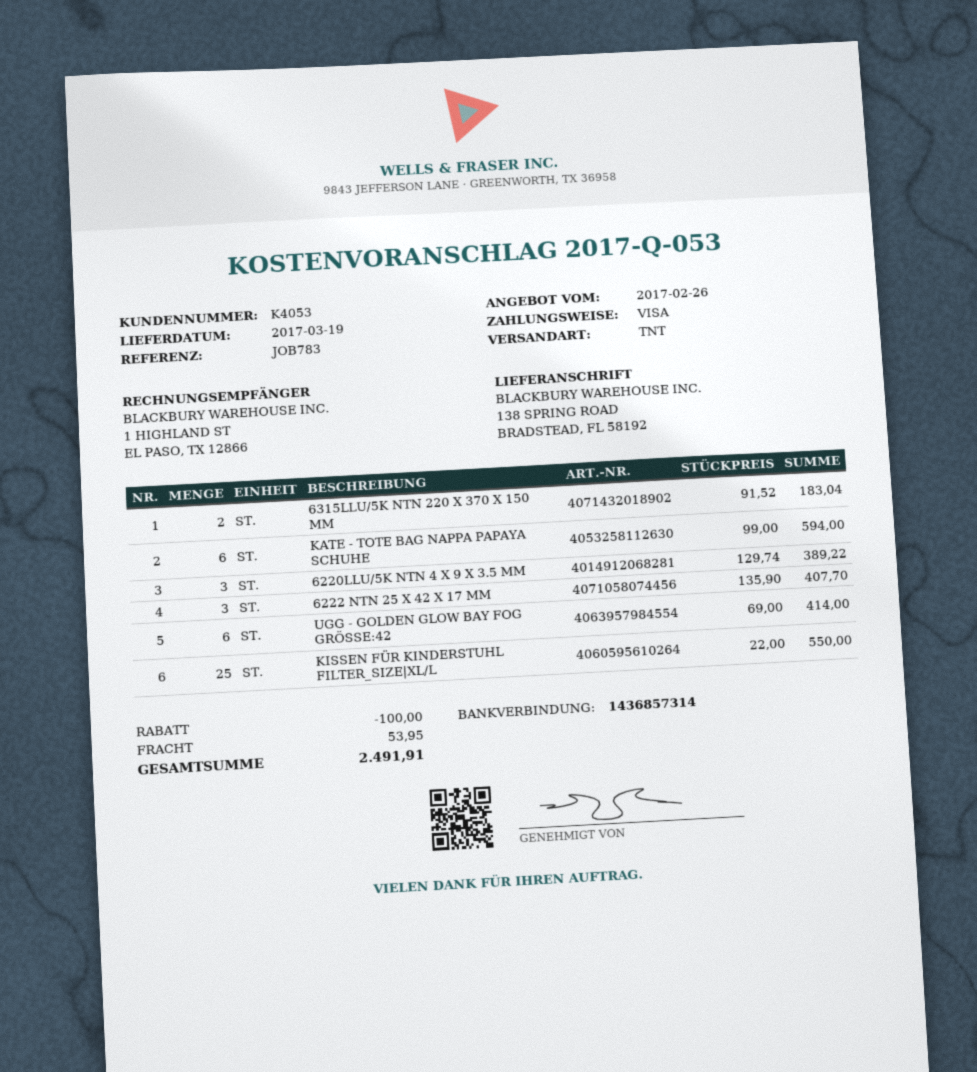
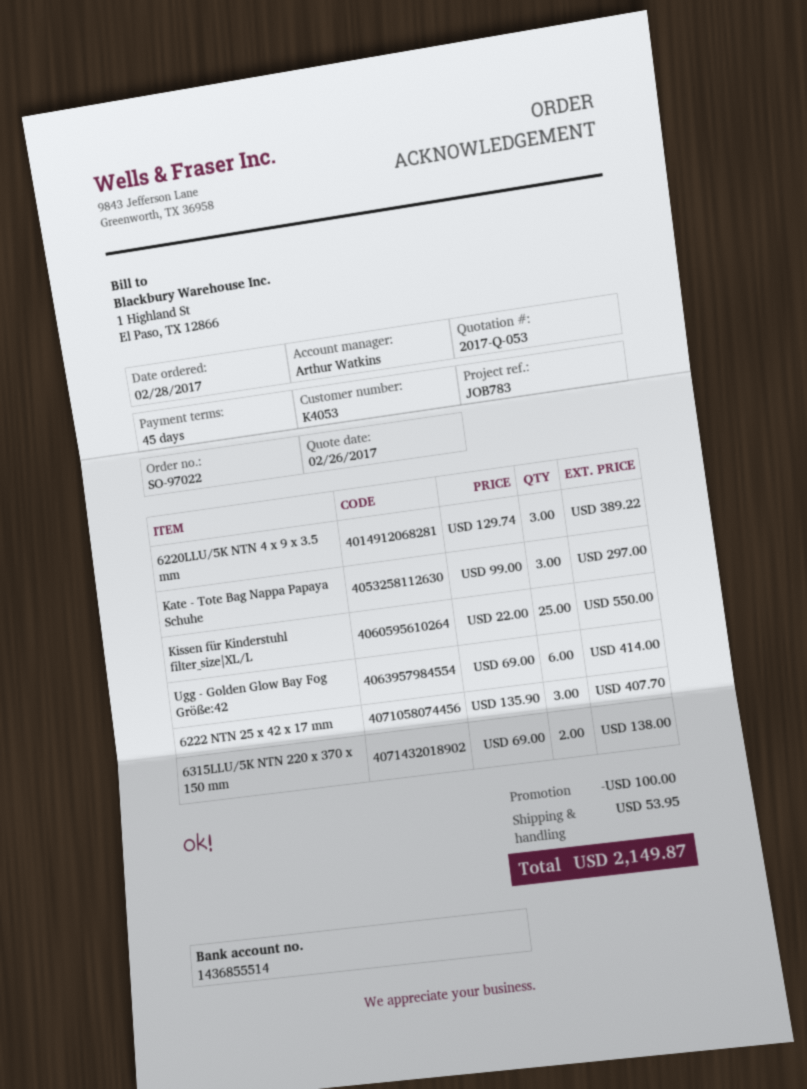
bank account: 1436857314 -> 1436855514
6315LLU/5K NTN 220 X 370 X 150 MM: 2 x 91.52 = 183.04 -> 2 x 69.00 = 138.00
KATE - TOTE BAG NAPPA PAPAYA SCHUHE: 6 x 99.00 = 594.00 -> 3 x 99.00 = 297.00
total: 2491.91 -> 2149.87

